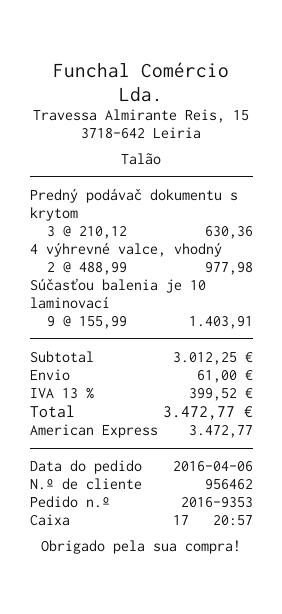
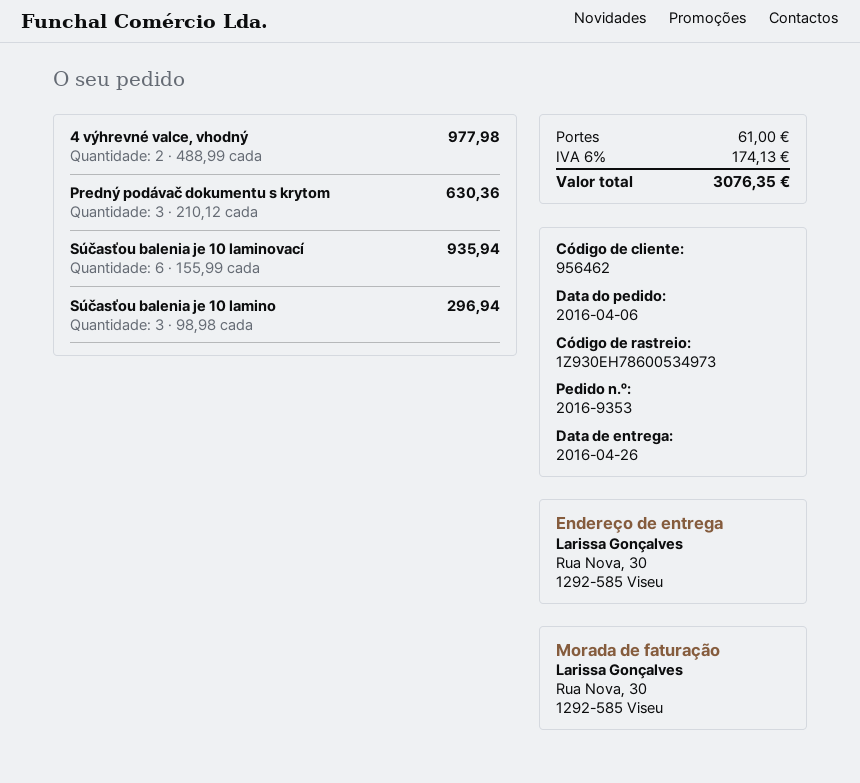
Súčasťou balenia je 10 laminovací: 9 x 155.99 = 1403.91 -> 6 x 155.99 = 935.94
Súčasťou balenia je 10 lamino: none -> 3 x 98.98 = 296.94
tax: 13% = 399.52 -> 6% = 174.13
total: 3472.77 -> 3076.35

